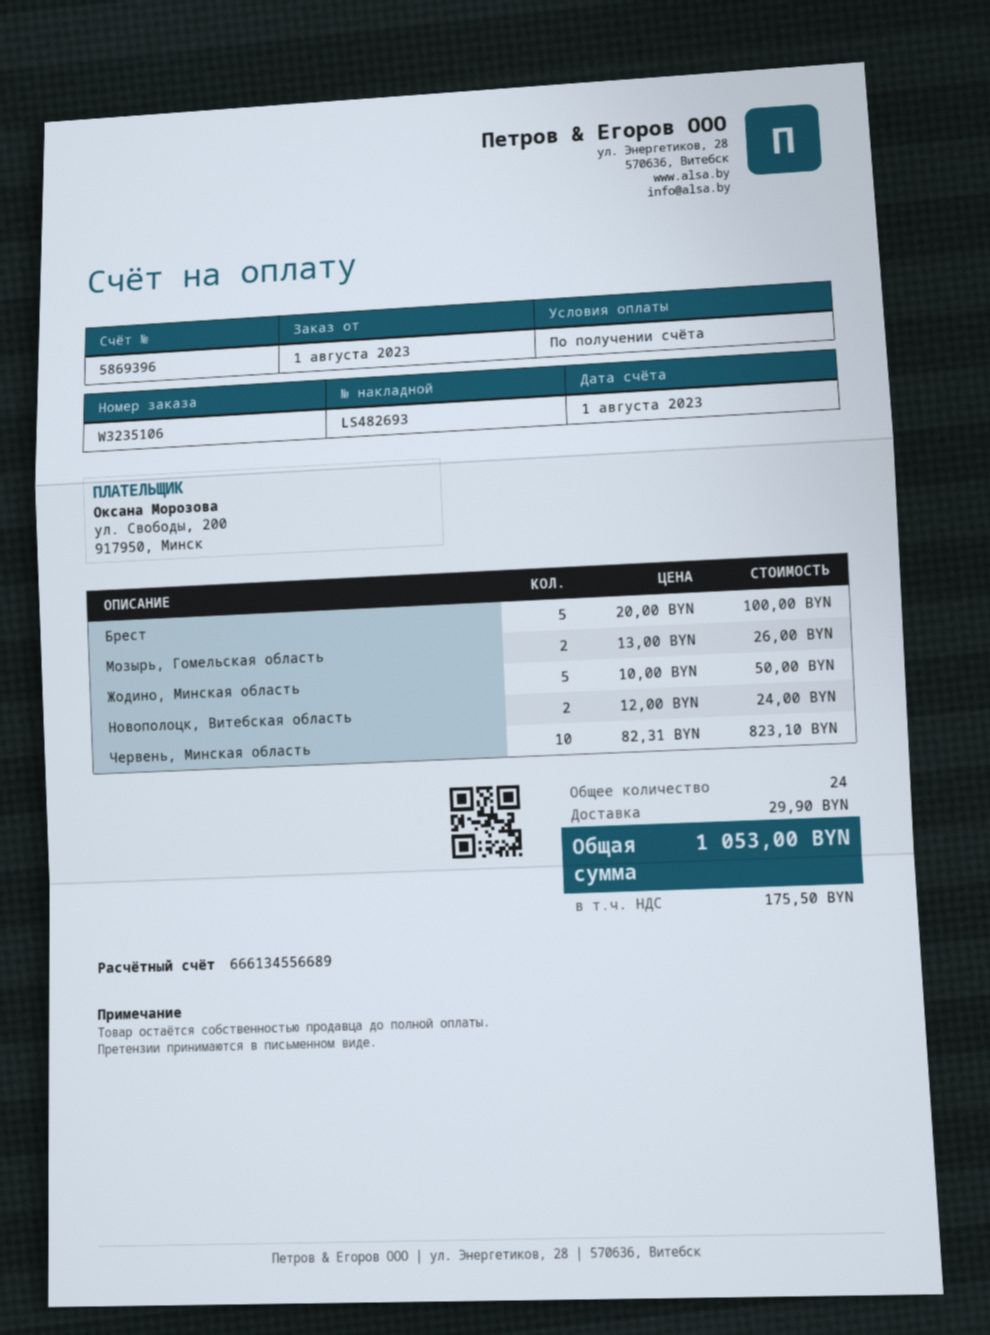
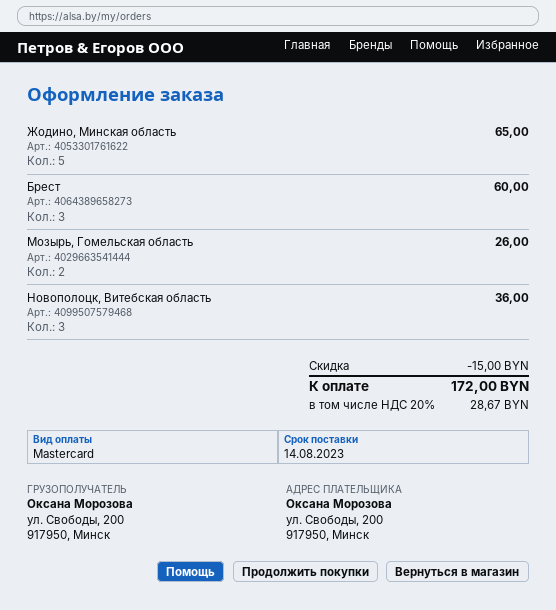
Брест: 5 for 100.00 -> 3 for 60.00
Жодино, Минская область: 5 for 50.00 -> 5 for 65.00
Новополоцк, Витебская область: 2 for 24.00 -> 3 for 36.00
Червень, Минская область: 10 for 823.10 -> none
discount: none -> 15.00
shipping: 29.90 -> none
tax: 175.50 -> 28.67
total: 1053.00 -> 172.00

